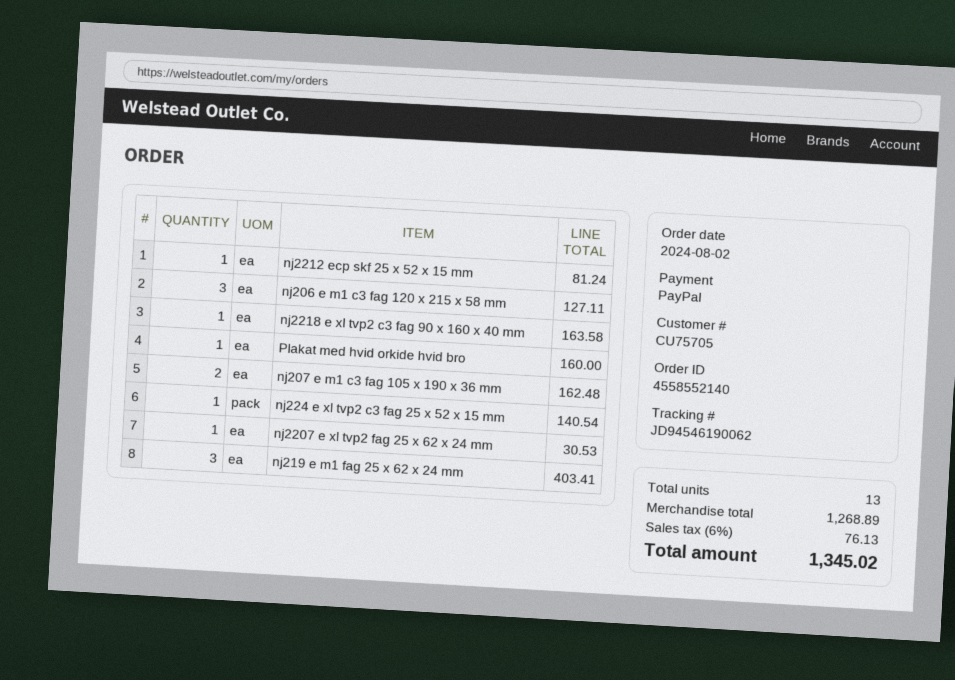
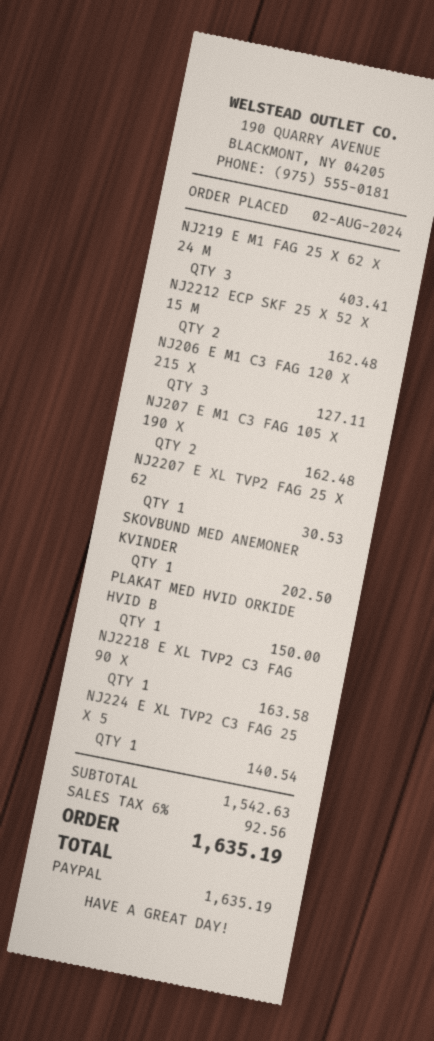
nj2212 ecp skf 25 x 52 x 15 mm: 1 for 81.24 -> 2 for 162.48
Plakat med hvid orkide hvid bro: 1 for 160.00 -> 1 for 150.00
SKOVBUND MED ANEMONER KVINDER: none -> 1 for 202.50
subtotal: 1268.89 -> 1542.63
tax: 6% = 76.13 -> 6% = 92.56
total: 1345.02 -> 1635.19

